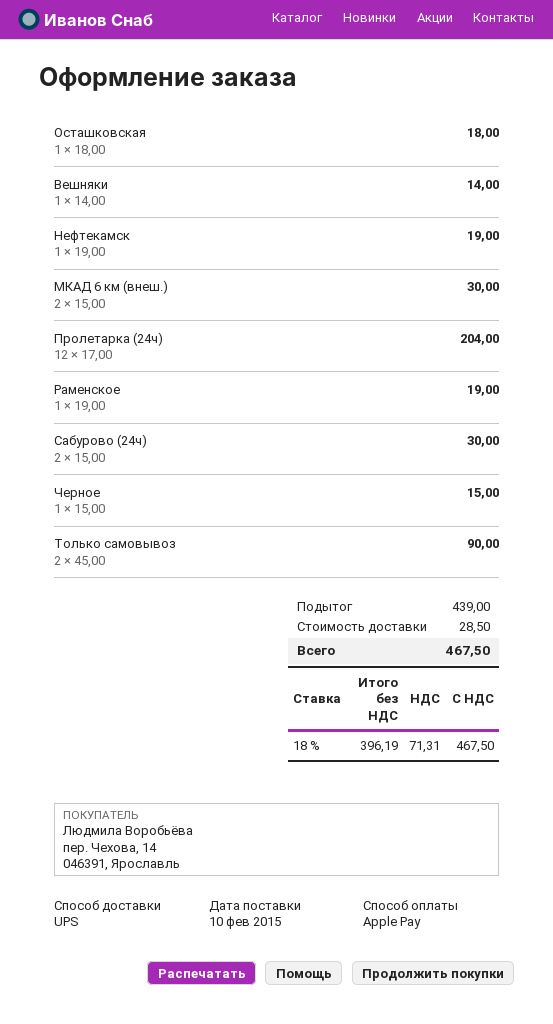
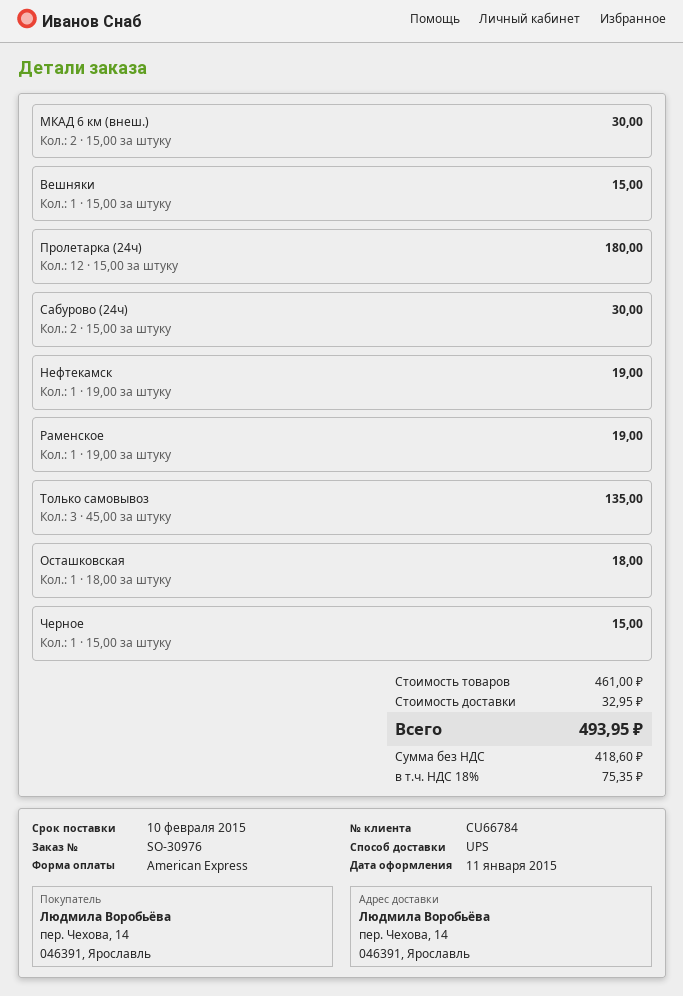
payment method: Apple Pay -> American Express
Вешняки: 1 x 14.00 = 14.00 -> 1 x 15.00 = 15.00
Пролетарка (24ч): 12 x 17.00 = 204.00 -> 12 x 15.00 = 180.00
Только самовывоз: 2 x 45.00 = 90.00 -> 3 x 45.00 = 135.00
subtotal: 439.00 -> 461.00
shipping: 28.50 -> 32.95
net: 396.19 -> 418.60
tax: 18% = 71.31 -> 18% = 75.35
total: 467.50 -> 493.95

